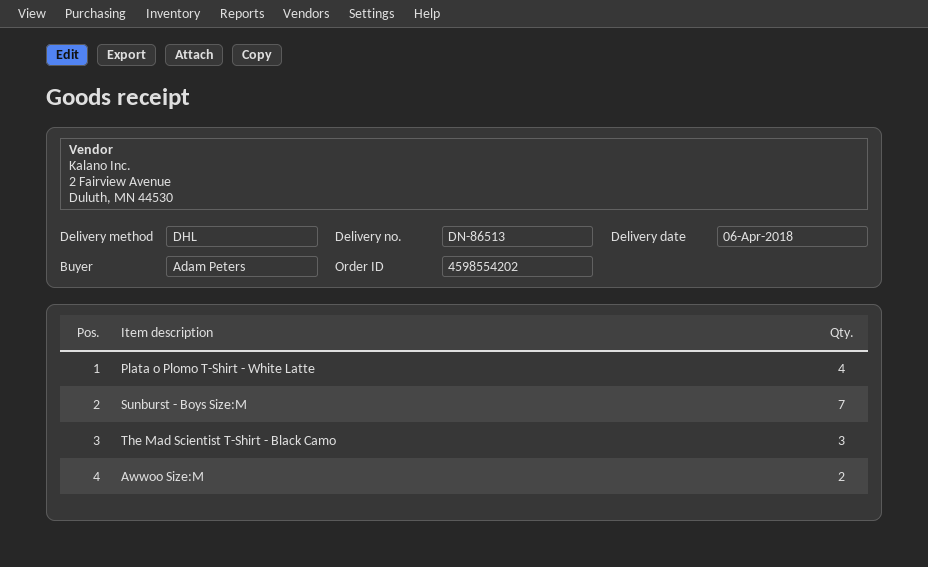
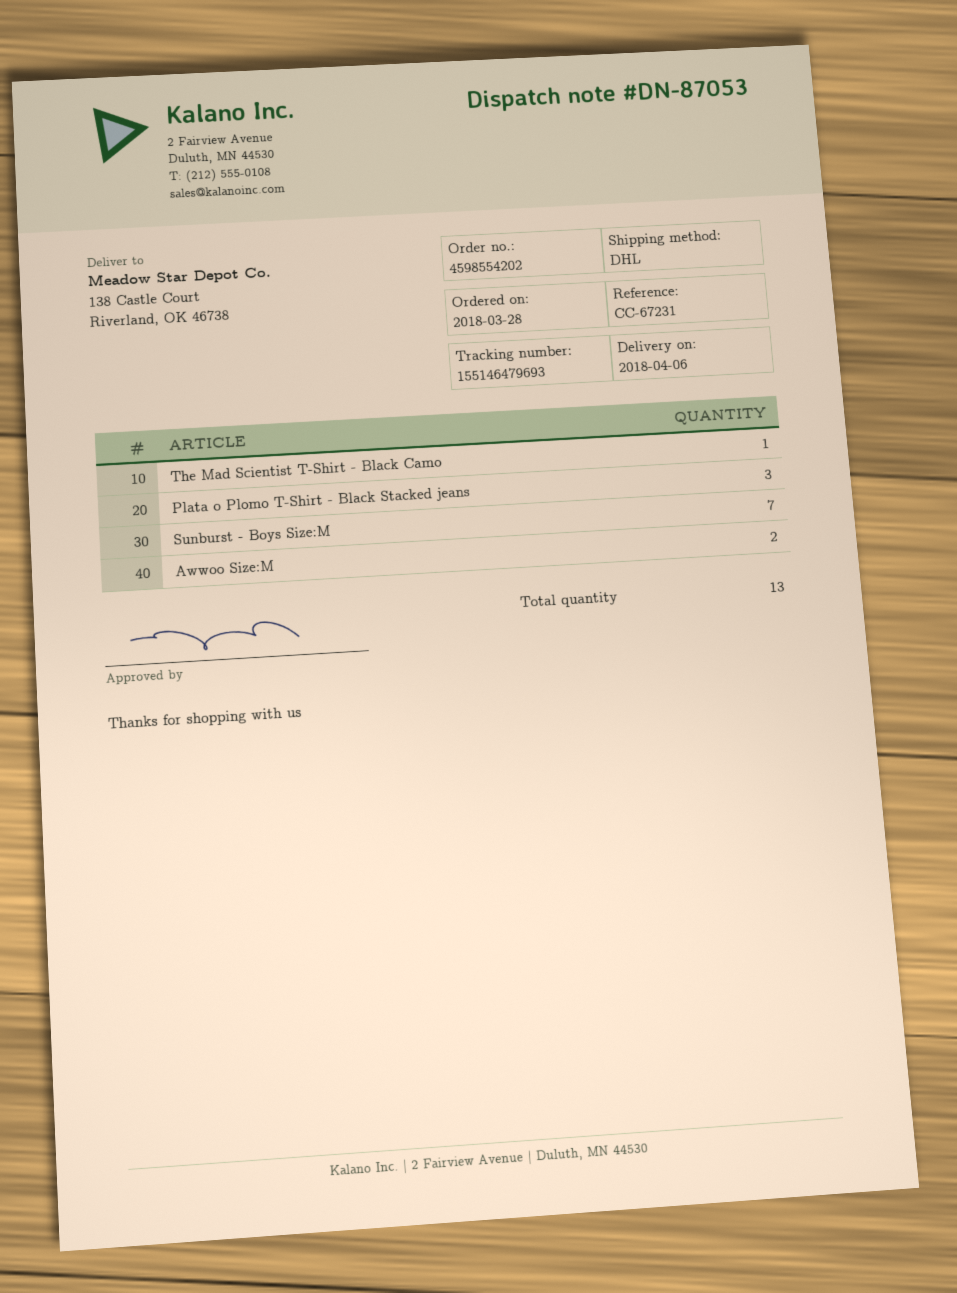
delivery note number: DN-86513 -> DN-87053
Plata o Plomo T-Shirt - White Latte: 4 -> none
The Mad Scientist T-Shirt - Black Camo: 3 -> 1
Plata o Plomo T-Shirt - Black Stacked jeans: none -> 3

